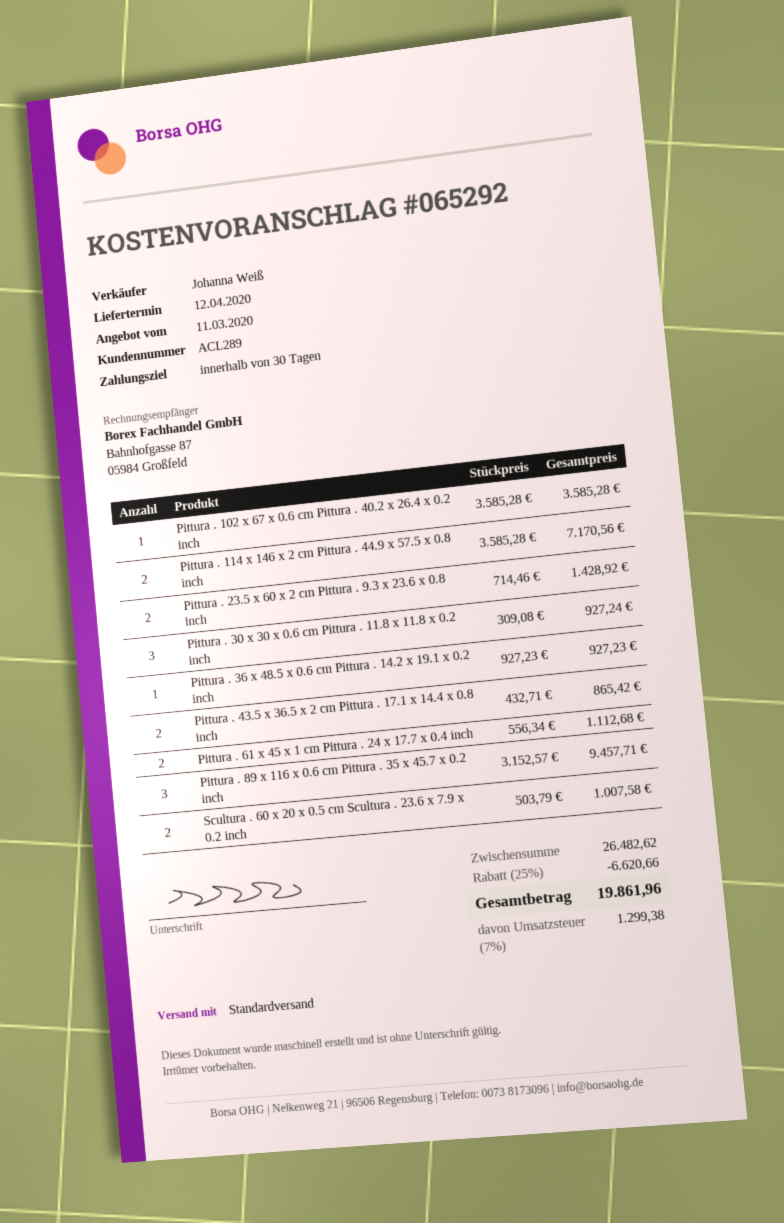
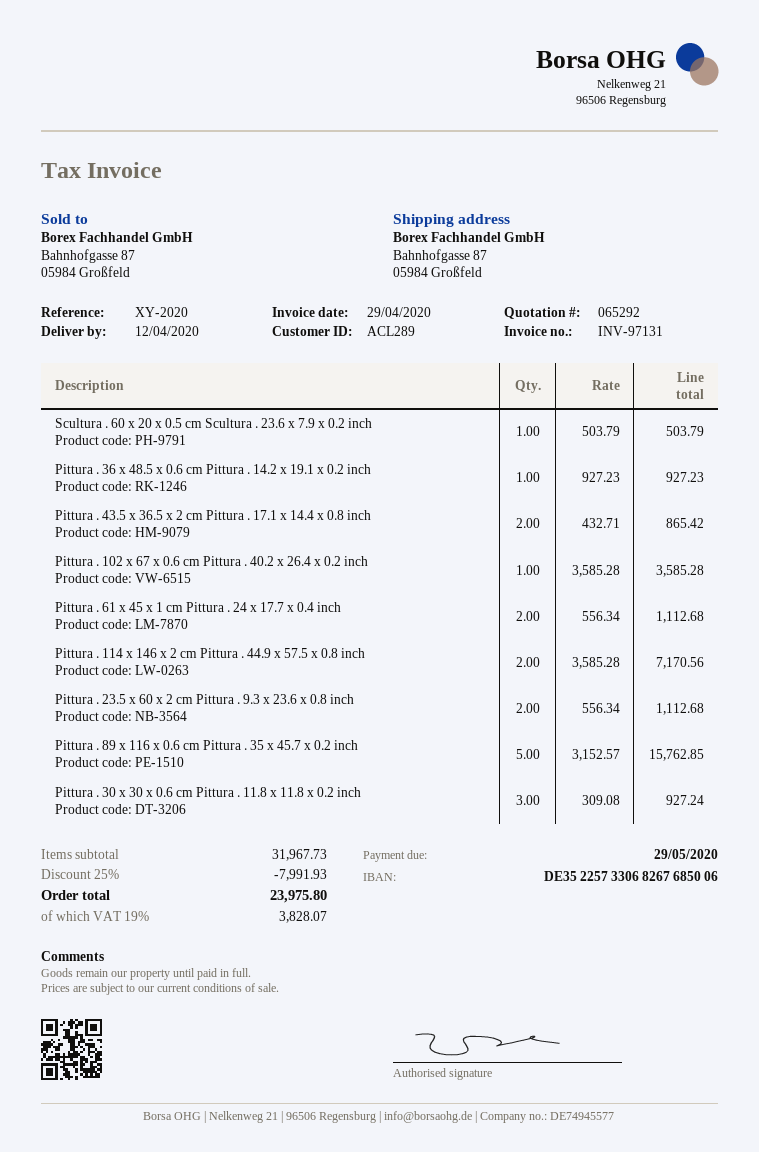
Pittura . 23.5 x 60 x 2 cm Pittura . 9.3 x 23.6 x 0.8 inch: 2 x 714.46 = 1428.92 -> 2 x 556.34 = 1112.68
Pittura . 89 x 116 x 0.6 cm Pittura . 35 x 45.7 x 0.2 inch: 3 x 3152.57 = 9457.71 -> 5 x 3152.57 = 15762.85
Scultura . 60 x 20 x 0.5 cm Scultura . 23.6 x 7.9 x 0.2 inch: 2 x 503.79 = 1007.58 -> 1 x 503.79 = 503.79
subtotal: 26482.62 -> 31967.73
discount: 25% = 6620.66 -> 25% = 7991.93
tax: 7% = 1299.38 -> 19% = 3828.07
total: 19861.96 -> 23975.80

